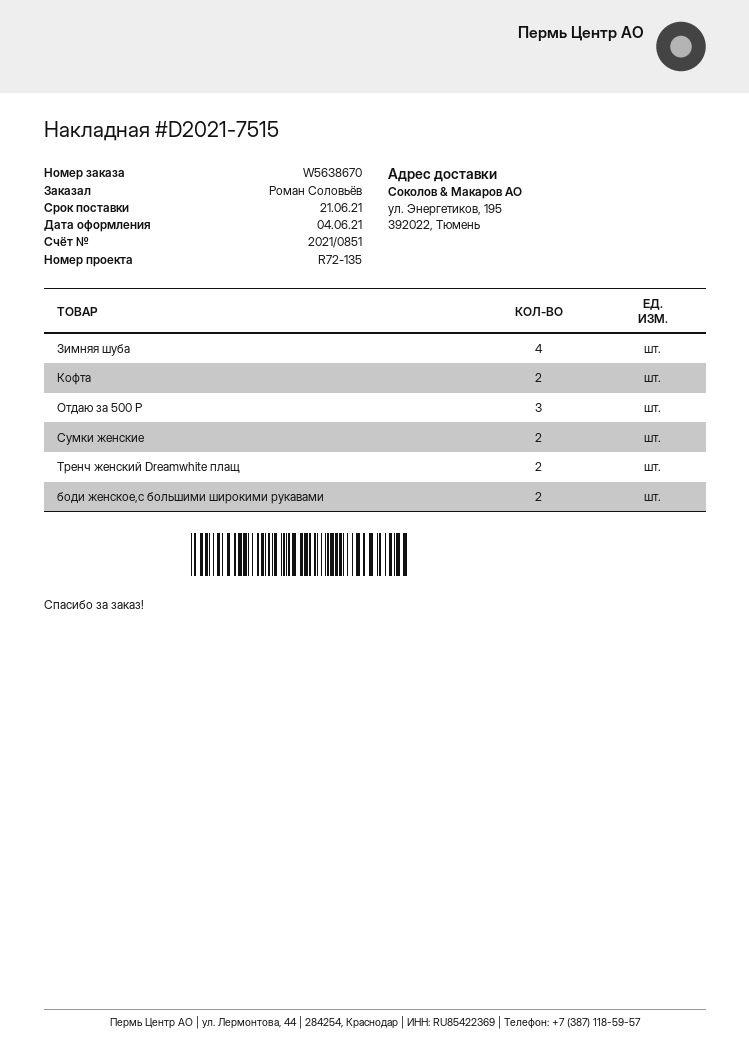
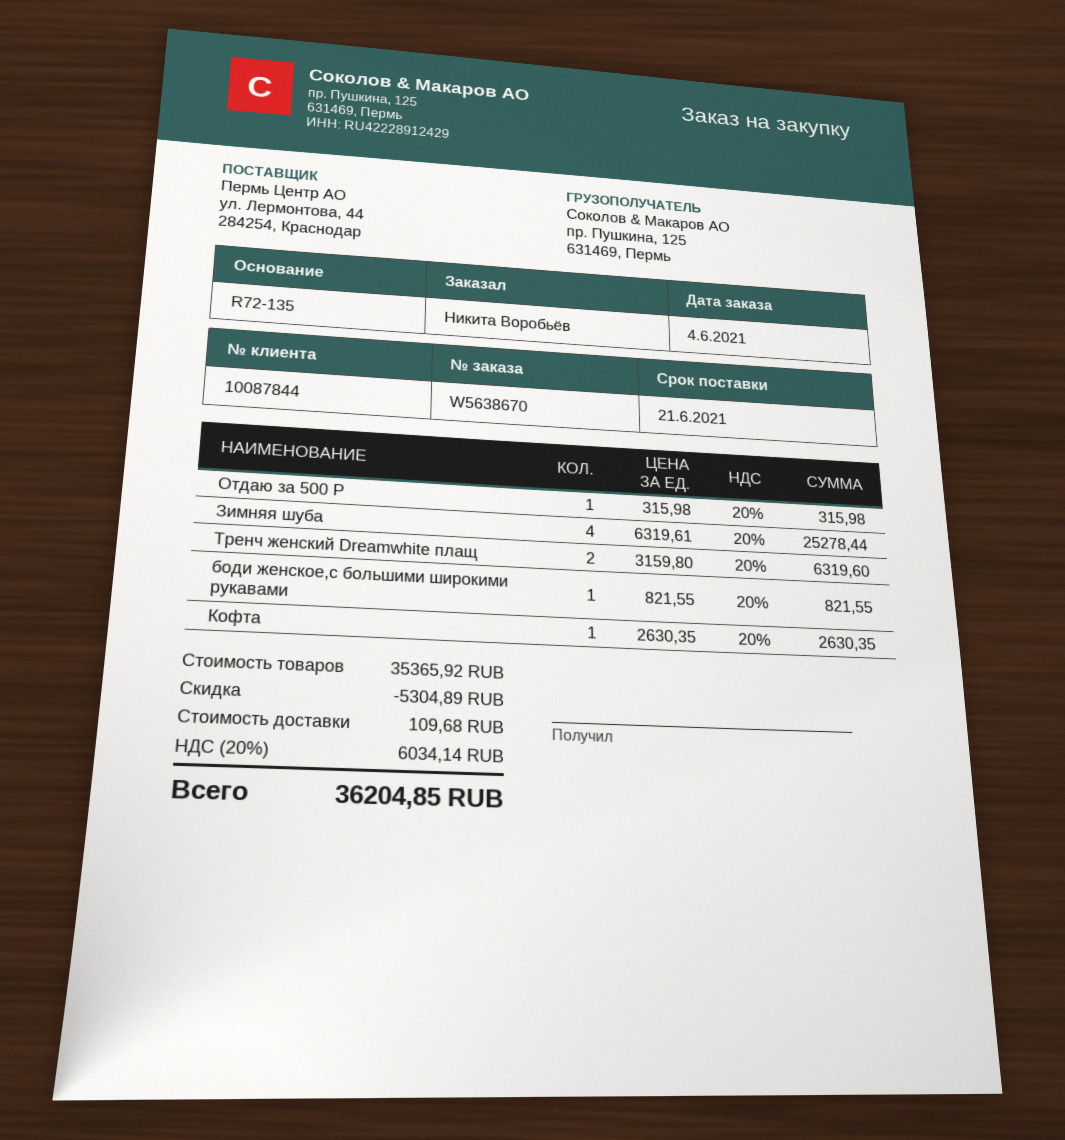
ordered by: Роман Соловьёв -> Никита Воробьёв
ship to: ул. Энергетиков, 195, 392022, Тюмень -> пр. Пушкина, 125, 631469, Пермь
Кофта: 2 -> 1
Отдаю за 500 Р: 3 -> 1
Сумки женские: 2 -> none
боди женское,с большими широкими рукавами: 2 -> 1

